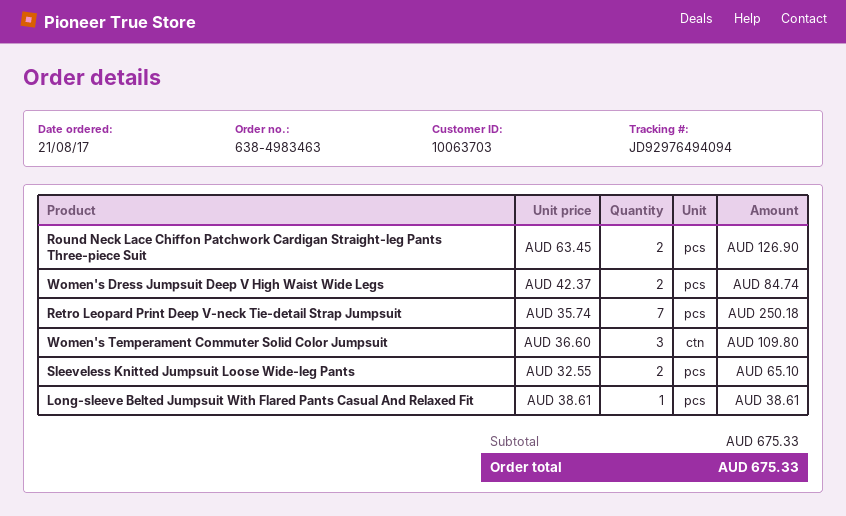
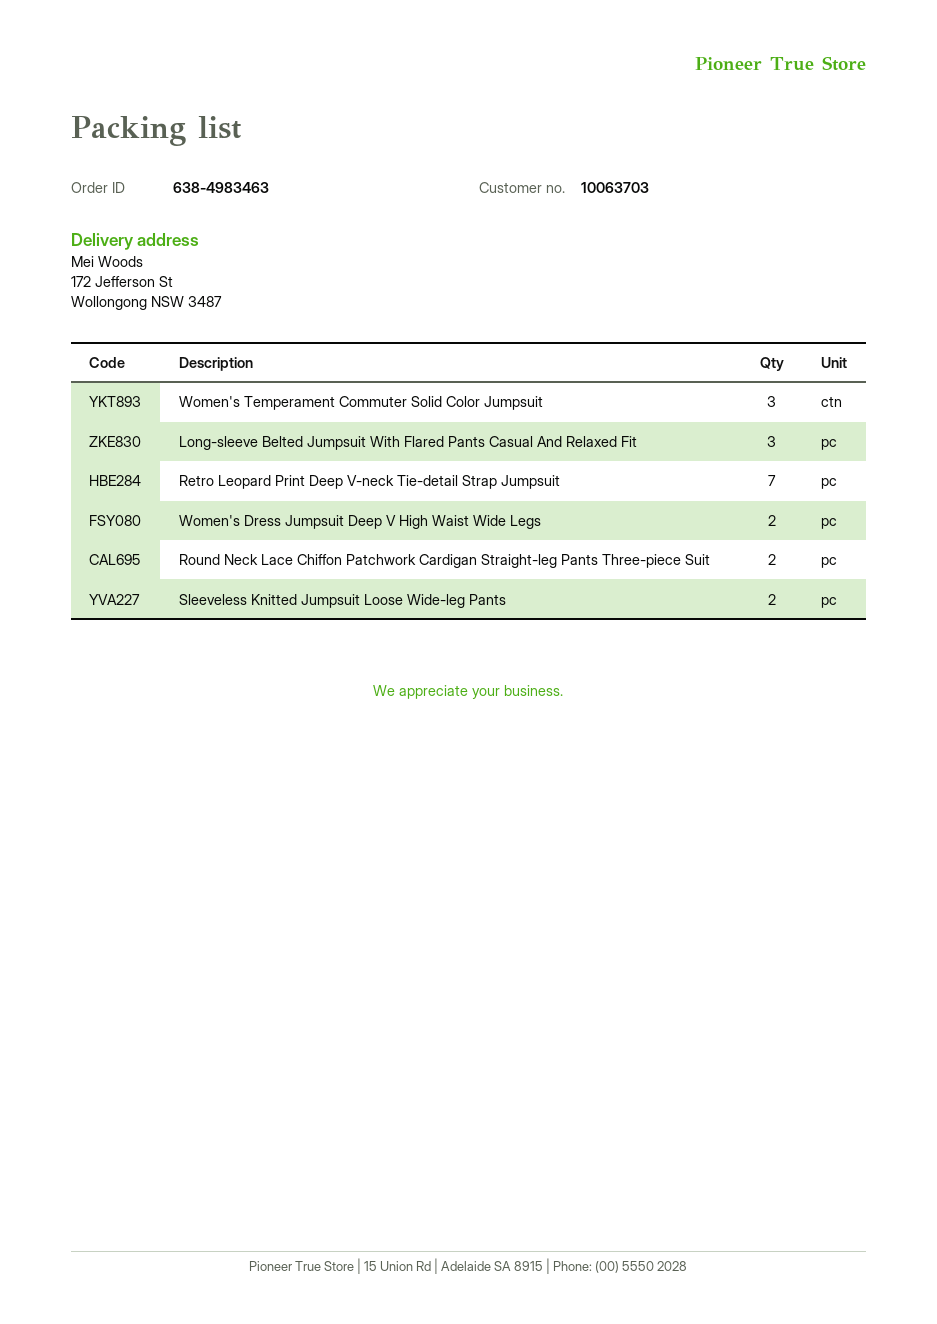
Long-sleeve Belted Jumpsuit With Flared Pants Casual And Relaxed Fit: 1 -> 3

